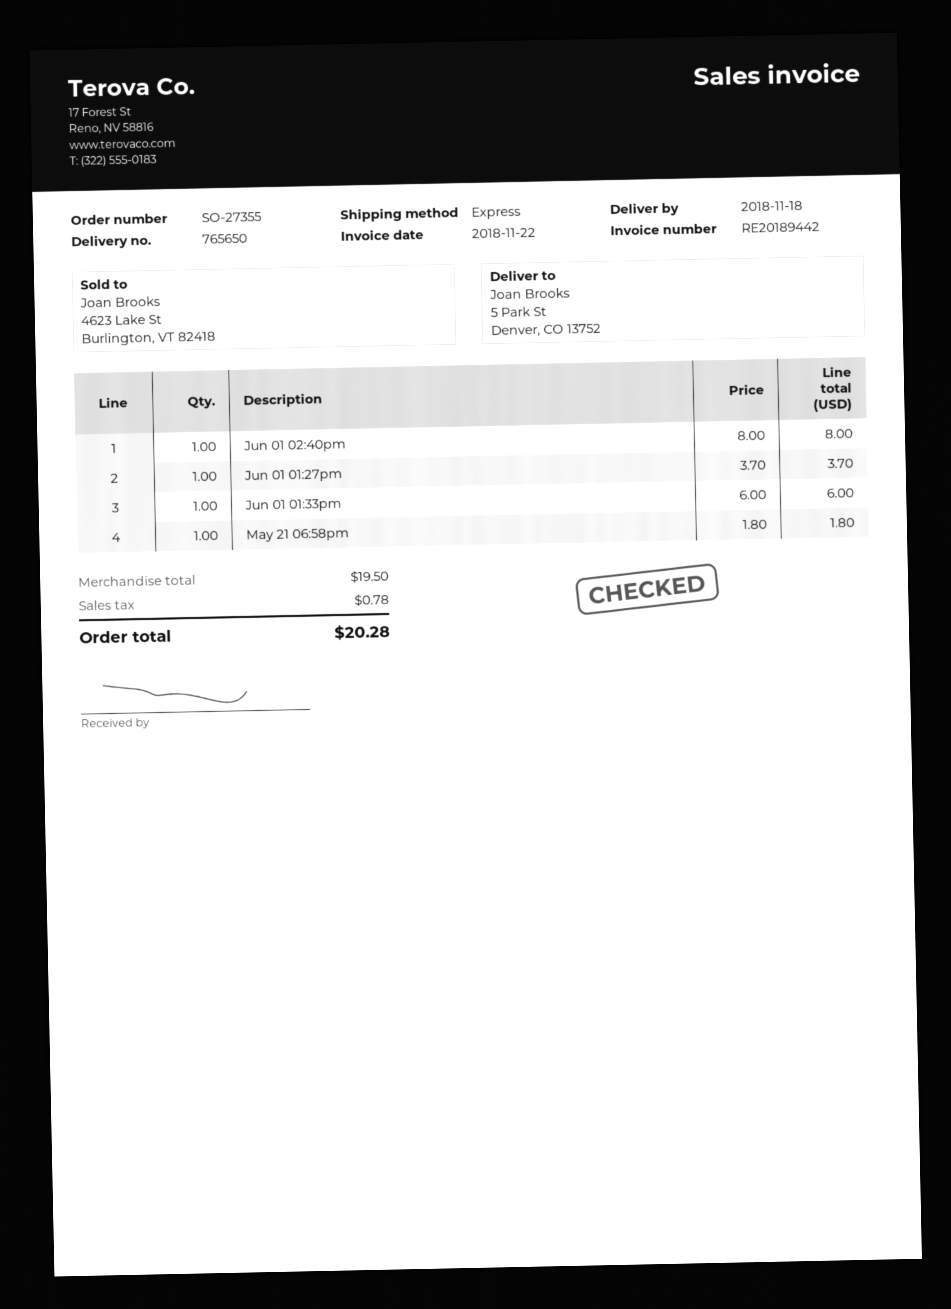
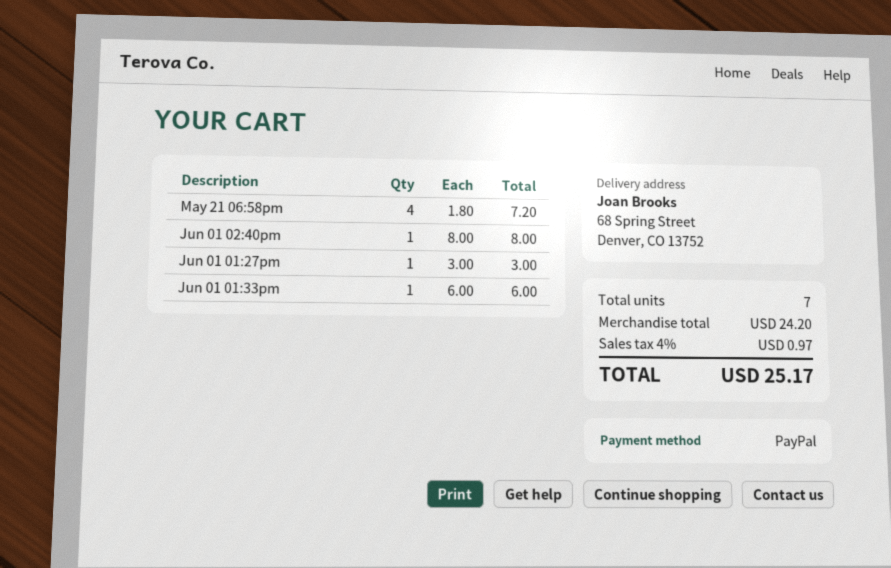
ship to: 5 Park St, Denver, CO 13752 -> 68 Spring Street, Denver, CO 13752
Jun 01 01:27pm: 1 x 3.70 = 3.70 -> 1 x 3.00 = 3.00
May 21 06:58pm: 1 x 1.80 = 1.80 -> 4 x 1.80 = 7.20
subtotal: 19.50 -> 24.20
tax: 0.78 -> 0.97
total: 20.28 -> 25.17

